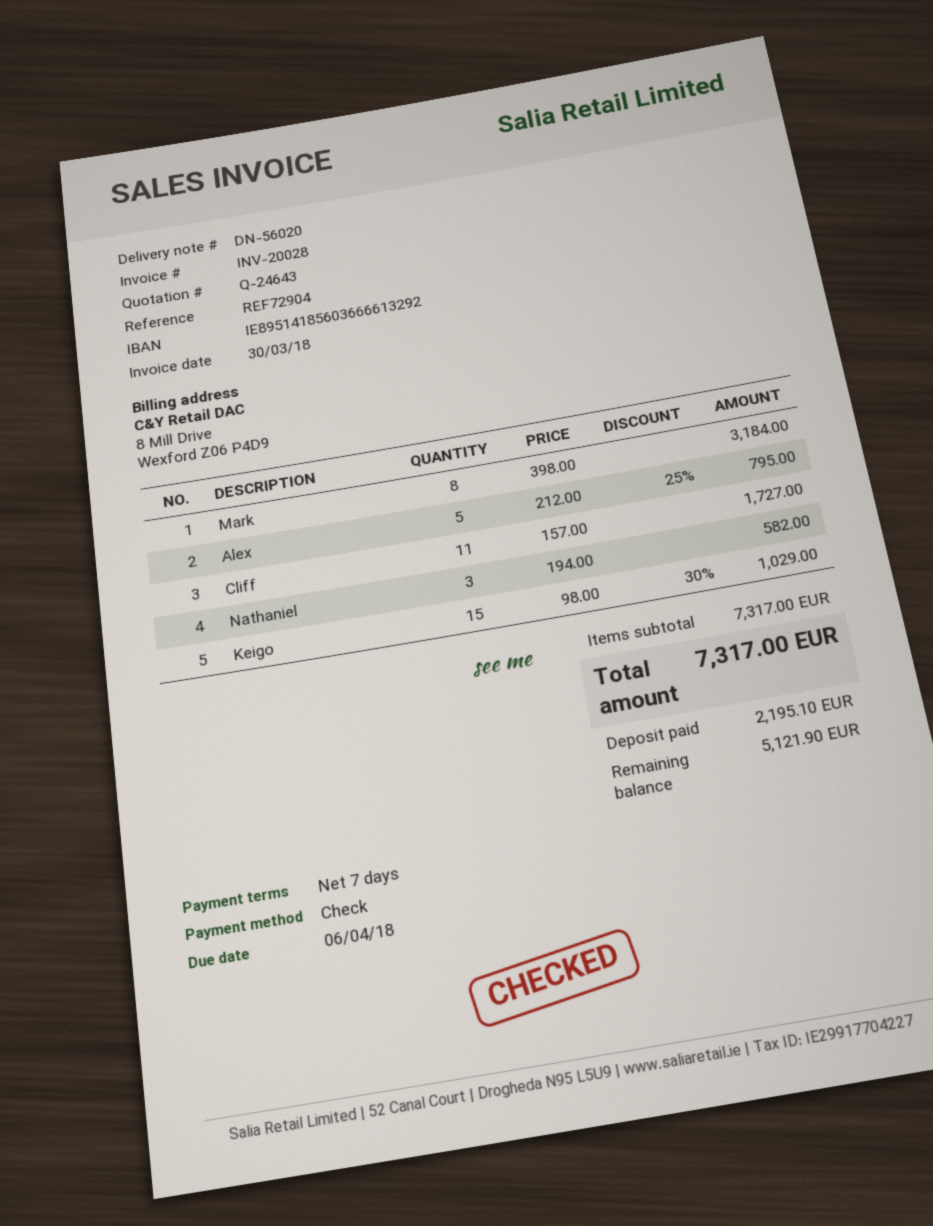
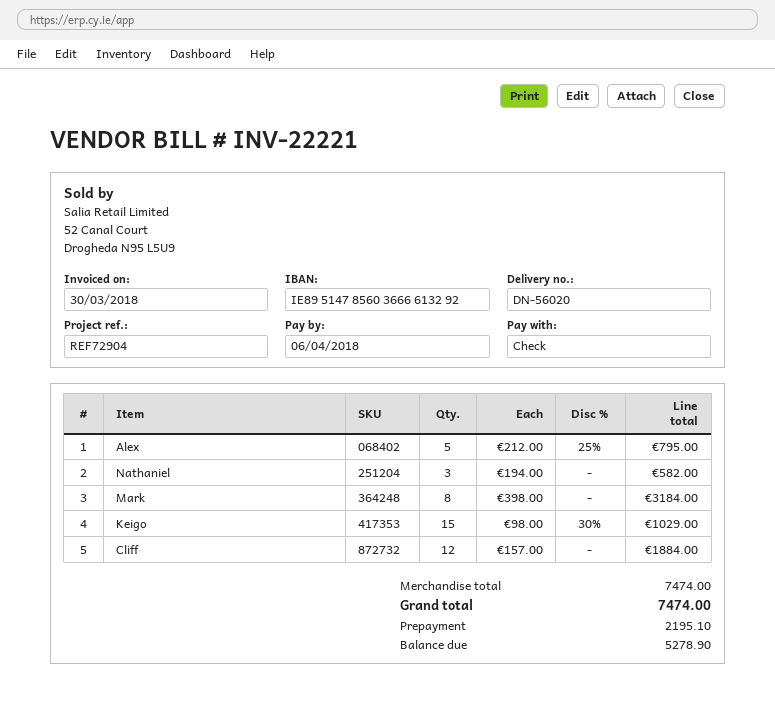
invoice number: INV-20028 -> INV-22221
bank account: IE89514185603666613292 -> IE89514785603666613292
Cliff: 11 x 157.00 = 1727.00 -> 12 x 157.00 = 1884.00
subtotal: 7317.00 -> 7474.00
total: 7317.00 -> 7474.00
balance: 5121.90 -> 5278.90

